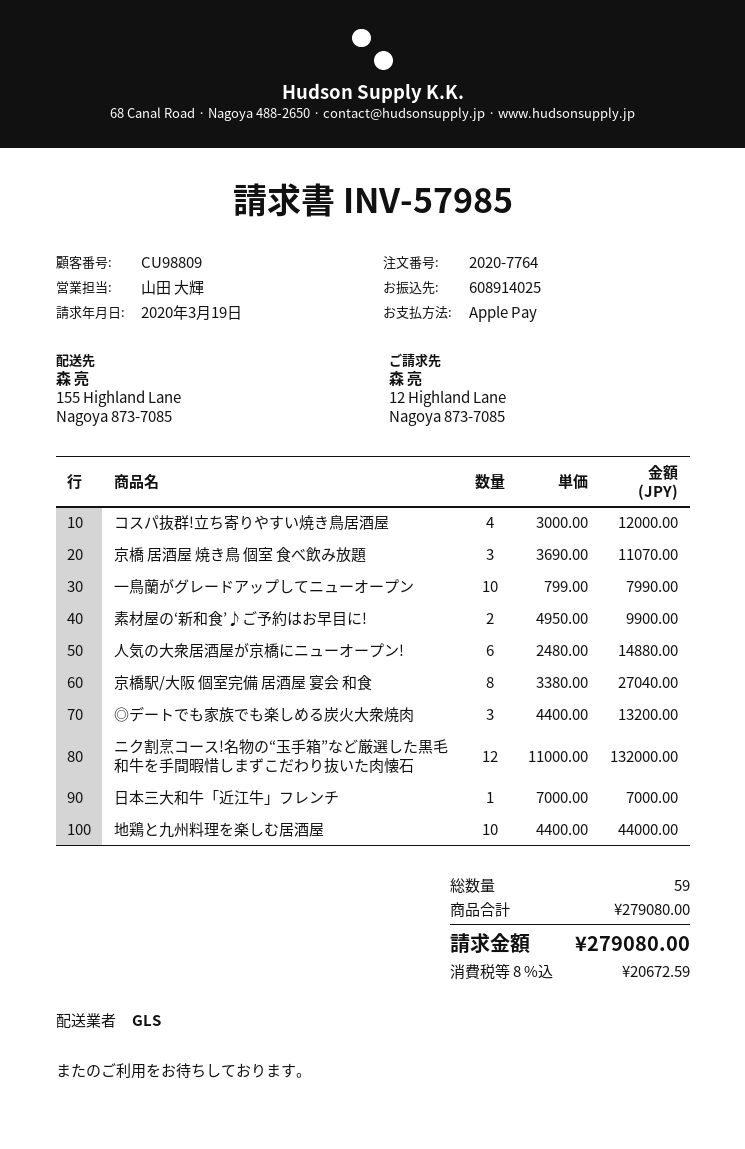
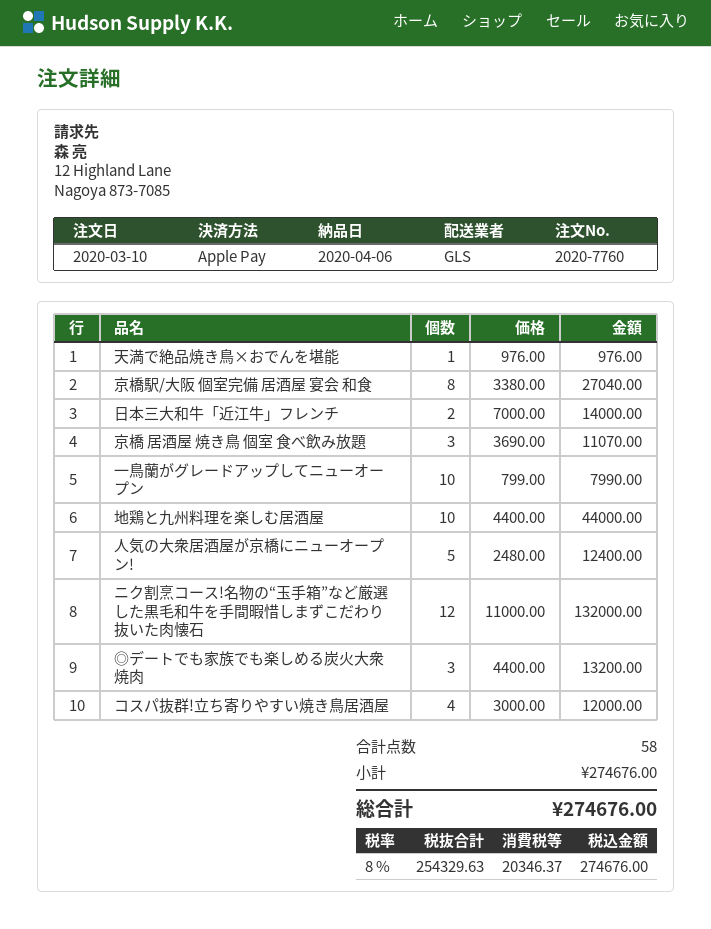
order number: 2020-7764 -> 2020-7760
素材屋の‘新和食’♪ご予約はお早目に!: 2 x 4950.00 = 9900.00 -> none
人気の大衆居酒屋が京橋にニューオープン!: 6 x 2480.00 = 14880.00 -> 5 x 2480.00 = 12400.00
日本三大和牛「近江牛」フレンチ: 1 x 7000.00 = 7000.00 -> 2 x 7000.00 = 14000.00
天満で絶品焼き鳥×おでんを堪能: none -> 1 x 976.00 = 976.00
total quantity: 59 -> 58
subtotal: 279080.00 -> 274676.00
tax: 8% = 20672.59 -> 8% = 20346.37
total: 279080.00 -> 274676.00

